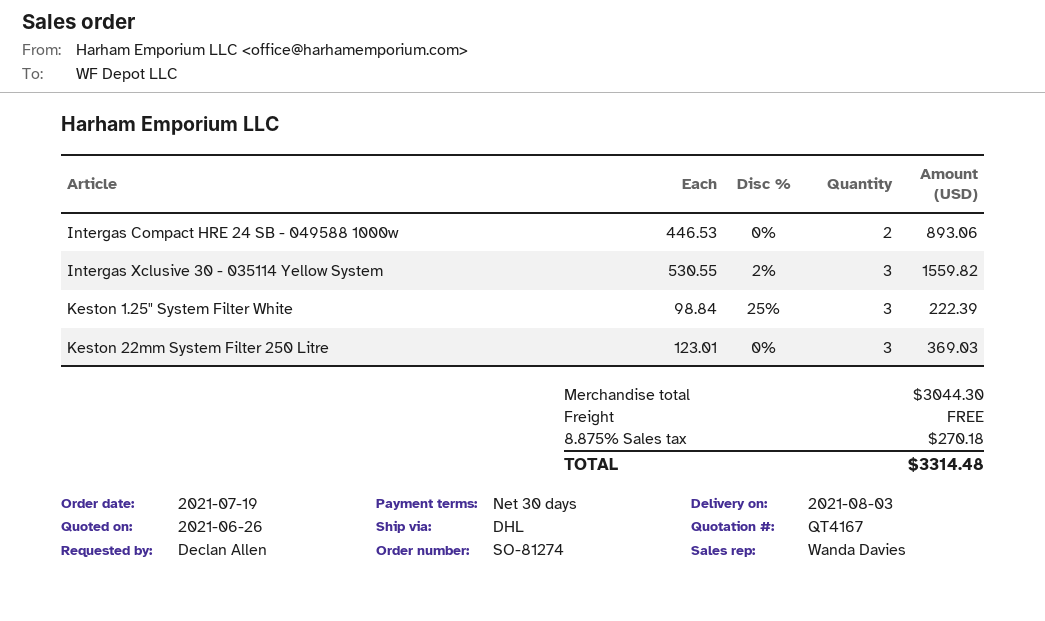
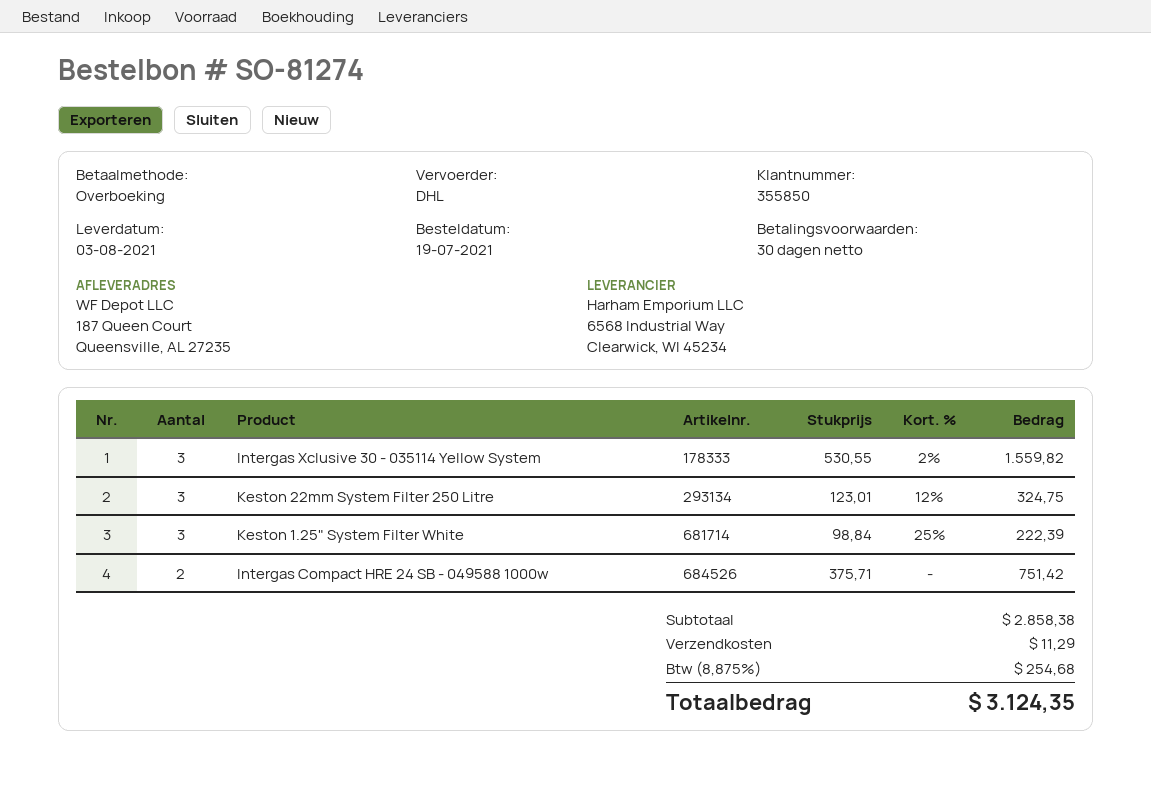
Intergas Compact HRE 24 SB - 049588 1000w: 2 x 446.53 = 893.06 -> 2 x 375.71 = 751.42
Keston 22mm System Filter 250 Litre: 3 x 123.01 = 369.03 -> 3 x 123.01 - 12% = 324.75
subtotal: 3044.30 -> 2858.38
shipping: 0.00 -> 11.29
tax: 8.875% = 270.18 -> 8.875% = 254.68
total: 3314.48 -> 3124.35

